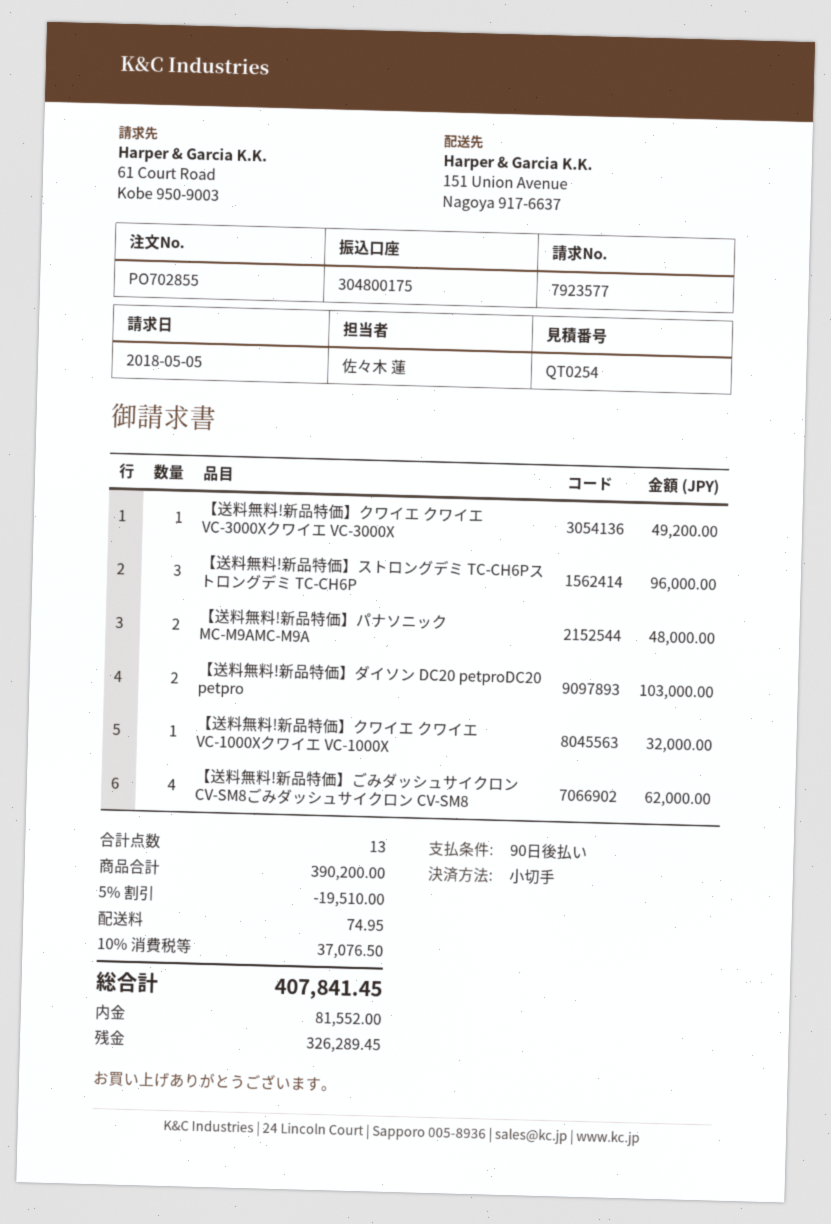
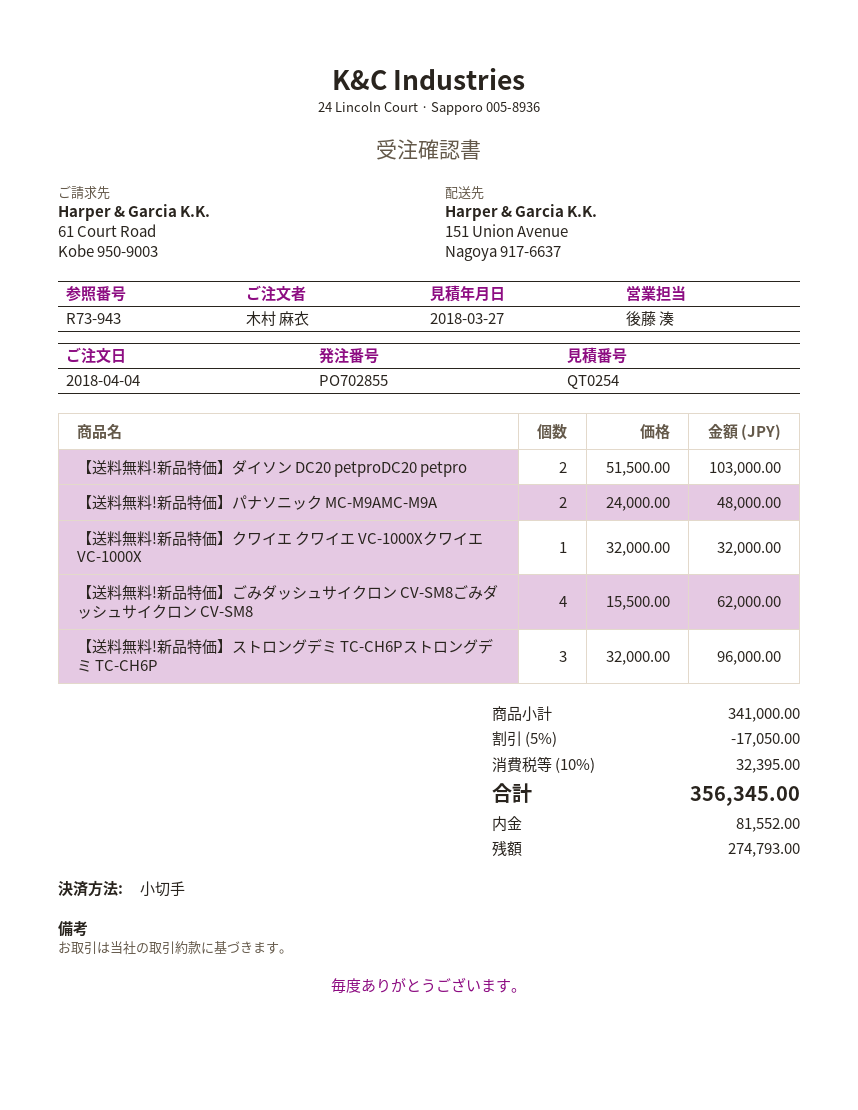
sales rep: 佐々木 蓮 -> 後藤 湊
【送料無料!新品特価】クワイエ クワイエ VC-3000Xクワイエ VC-3000X: 1 for 49200.00 -> none
subtotal: 390200.00 -> 341000.00
discount: 5% = 19510.00 -> 5% = 17050.00
shipping: 74.95 -> none
tax: 10% = 37076.50 -> 10% = 32395.00
total: 407841.45 -> 356345.00
balance: 326289.45 -> 274793.00

